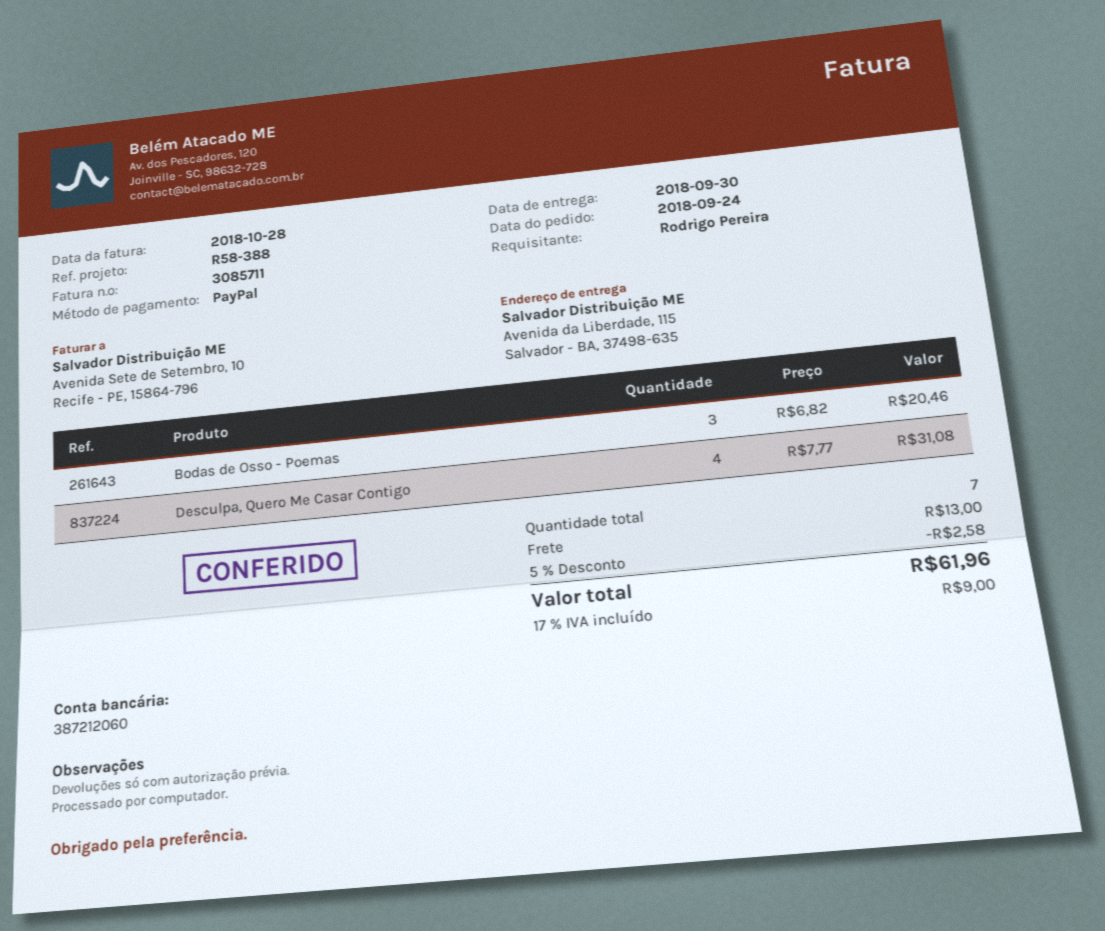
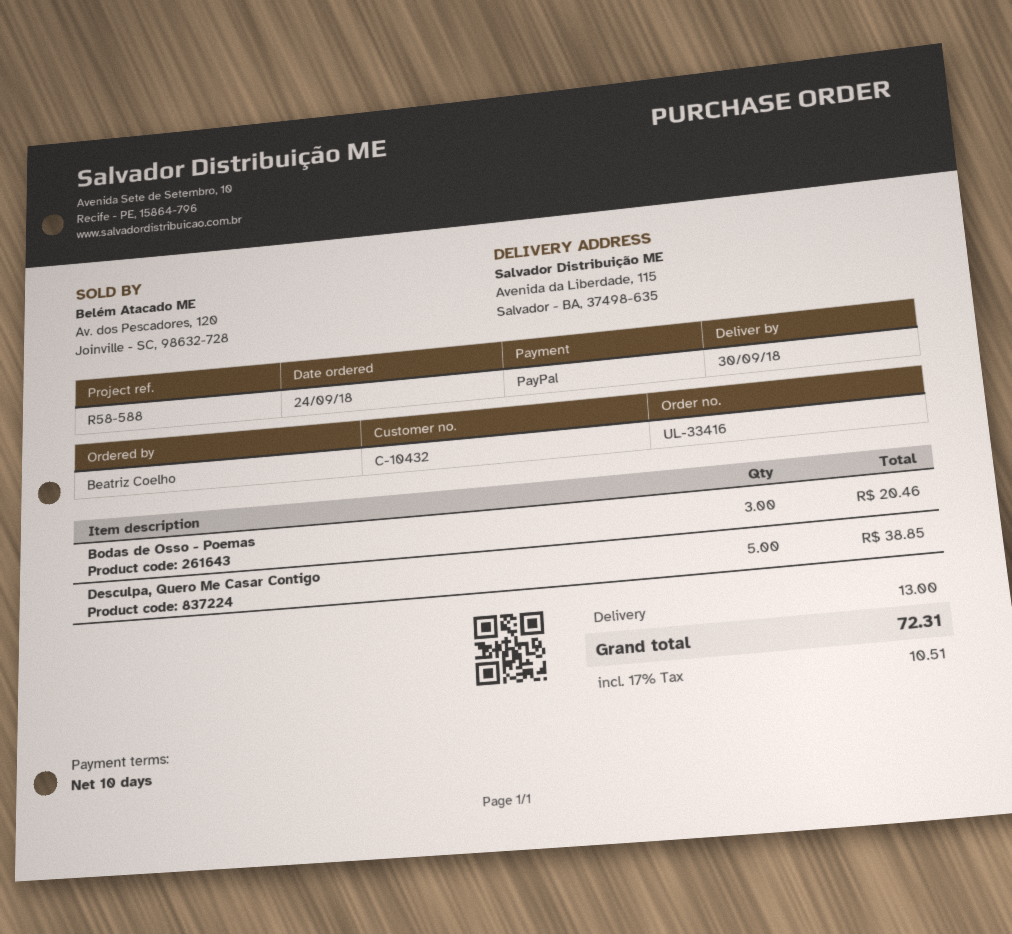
reference: R58-388 -> R58-588
ordered by: Rodrigo Pereira -> Beatriz Coelho
Desculpa, Quero Me Casar Contigo: 4 for 31.08 -> 5 for 38.85
discount: 5% = 2.58 -> none
tax: 17% = 9.00 -> 17% = 10.51
total: 61.96 -> 72.31

